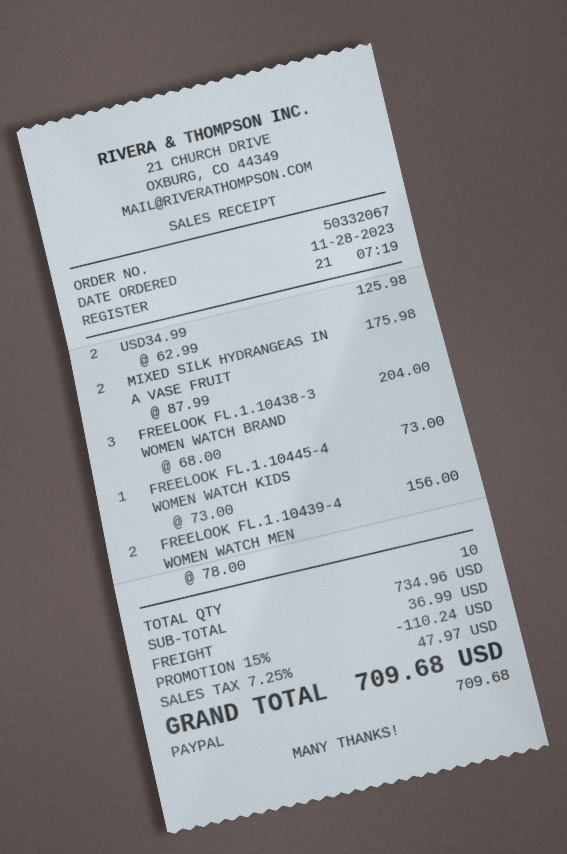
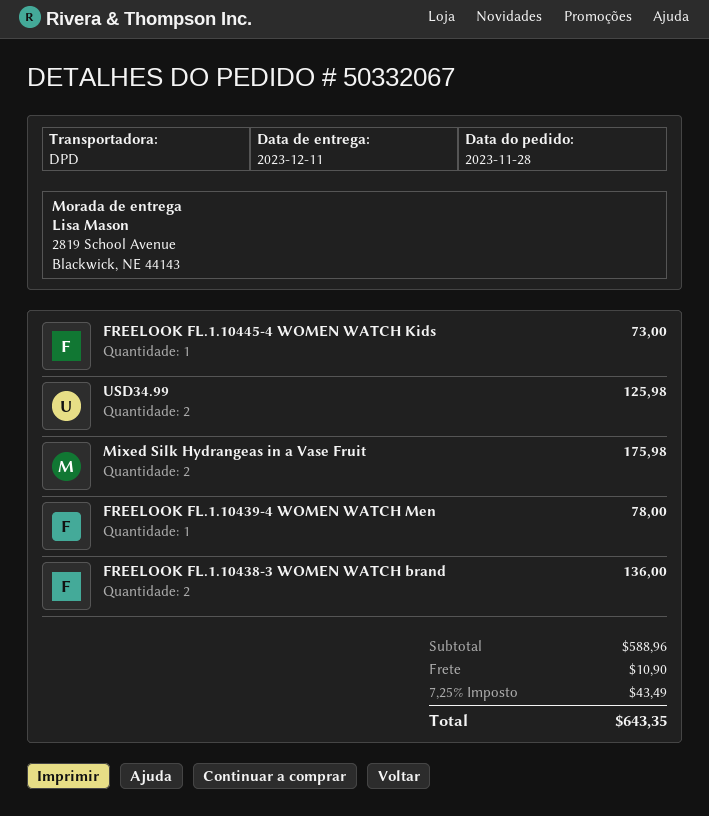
FREELOOK FL.1.10438-3 WOMEN WATCH BRAND: 3 for 204.00 -> 2 for 136.00
FREELOOK FL.1.10439-4 WOMEN WATCH MEN: 2 for 156.00 -> 1 for 78.00
subtotal: 734.96 -> 588.96
discount: 15% = 110.24 -> none
shipping: 36.99 -> 10.90
tax: 7.25% = 47.97 -> 7.25% = 43.49
total: 709.68 -> 643.35

